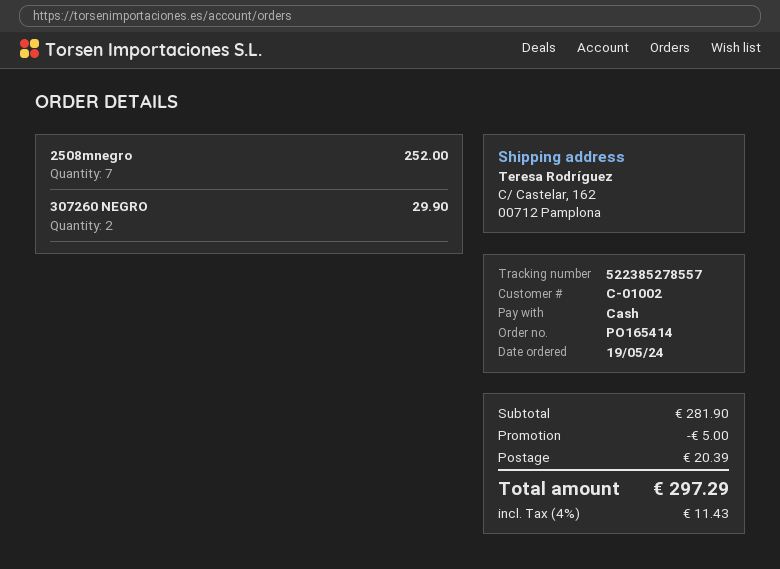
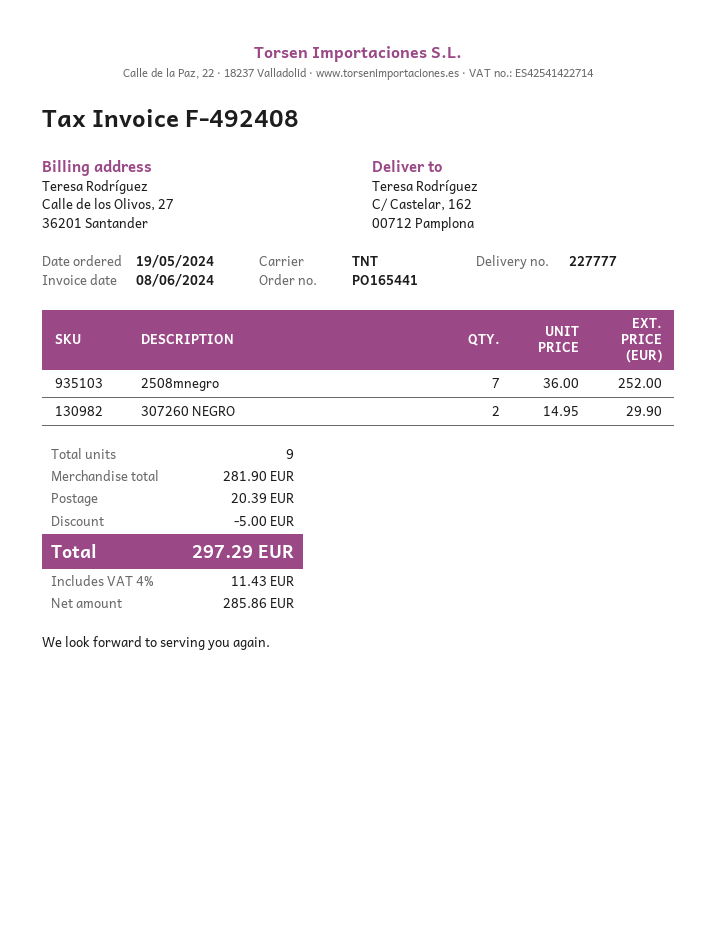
order number: PO165414 -> PO165441

